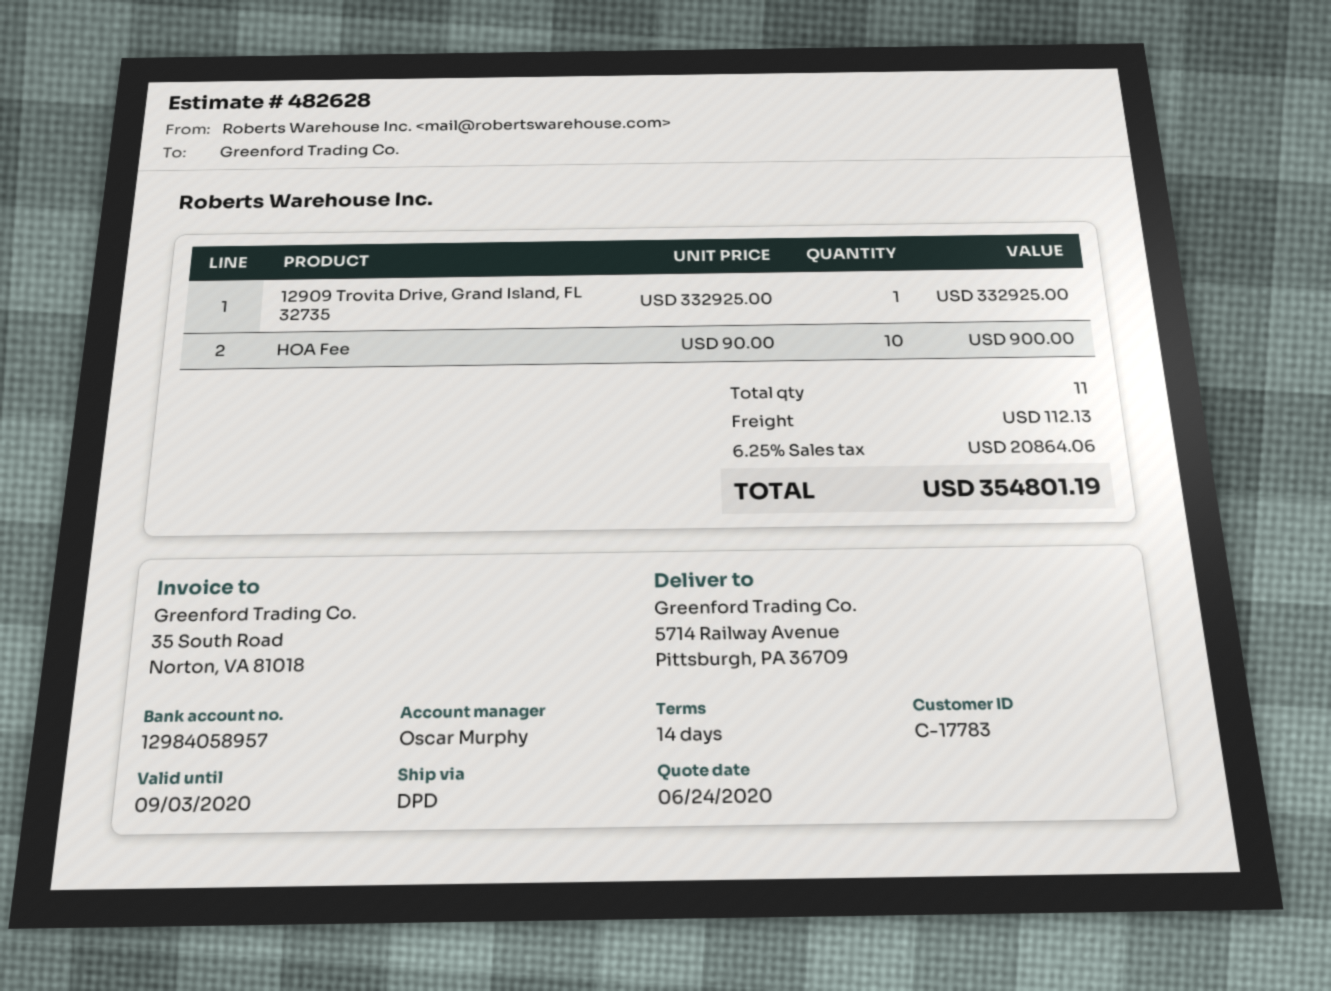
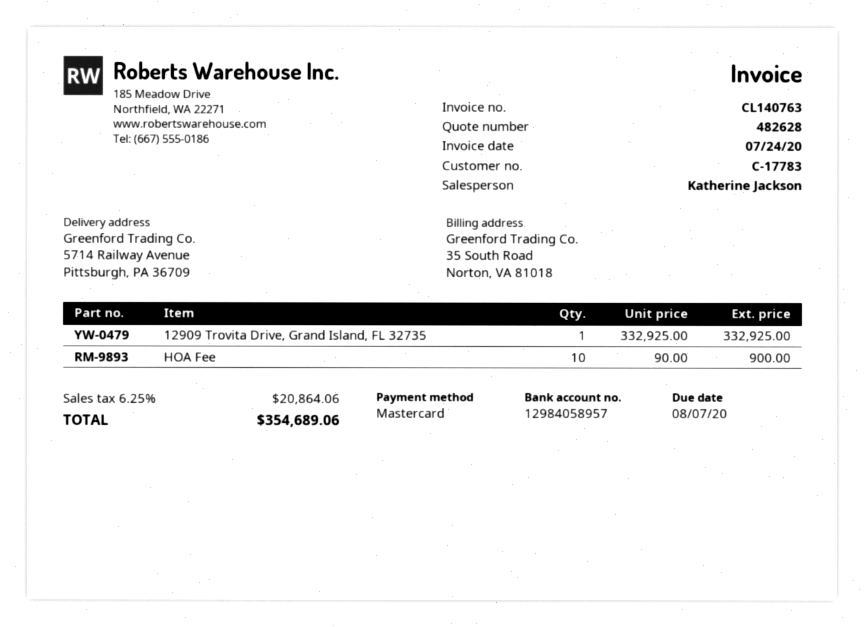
sales rep: Oscar Murphy -> Katherine Jackson
shipping: 112.13 -> none
total: 354801.19 -> 354689.06

